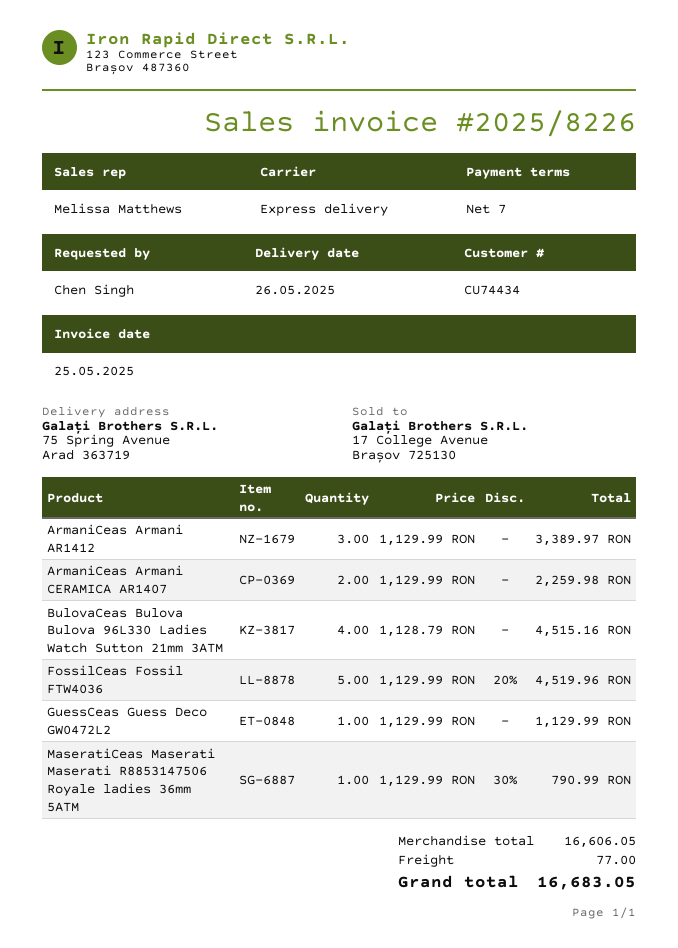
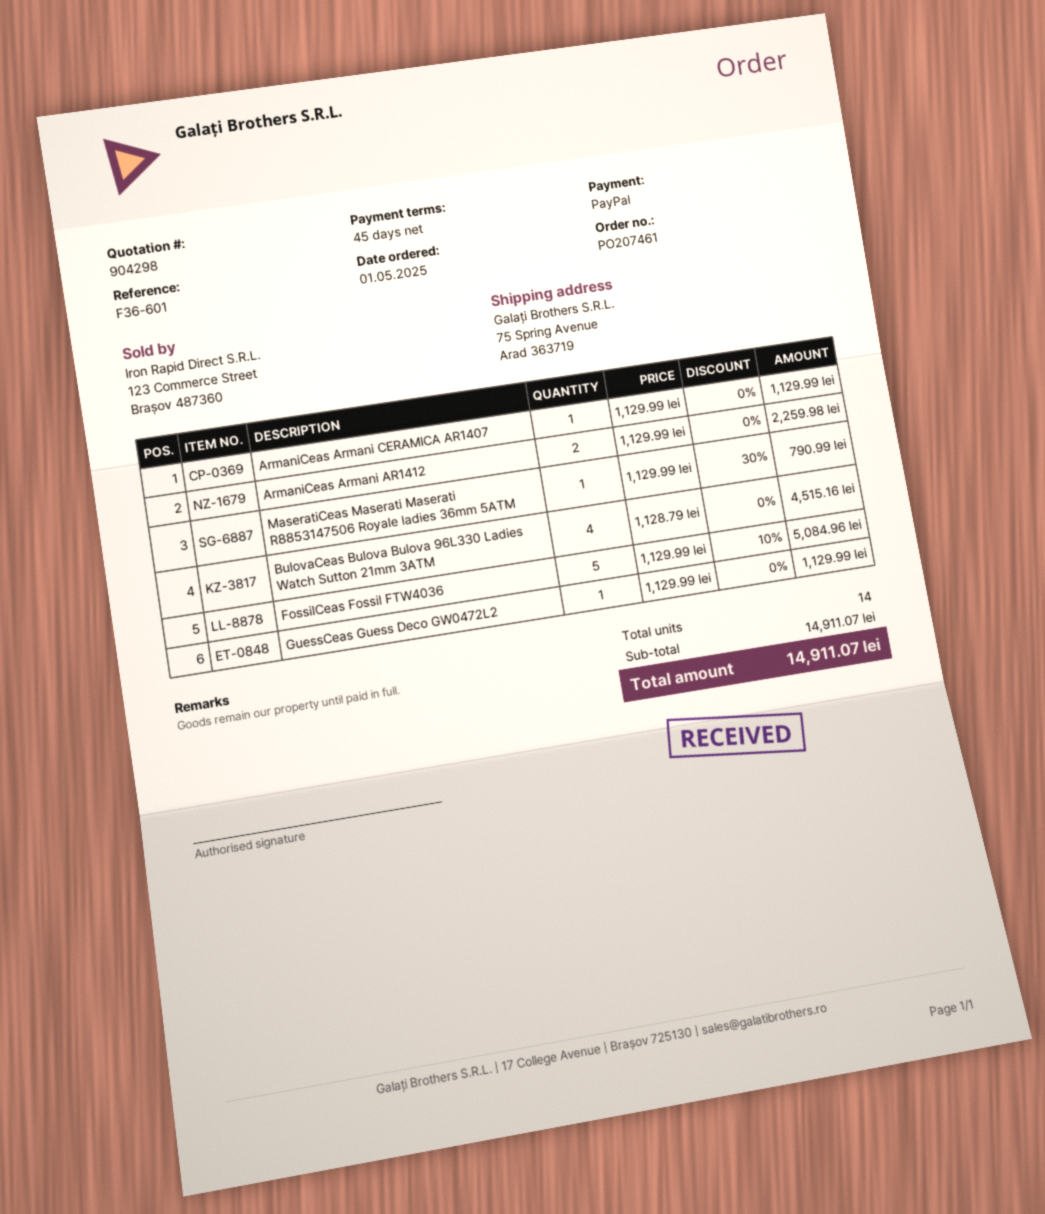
payment terms: 7 days -> 45 days
ArmaniCeas Armani AR1412: 3 x 1129.99 = 3389.97 -> 2 x 1129.99 = 2259.98
ArmaniCeas Armani CERAMICA AR1407: 2 x 1129.99 = 2259.98 -> 1 x 1129.99 = 1129.99
FossilCeas Fossil FTW4036: 5 x 1129.99 - 20% = 4519.96 -> 5 x 1129.99 - 10% = 5084.96
subtotal: 16606.05 -> 14911.07
shipping: 77.00 -> none
total: 16683.05 -> 14911.07

